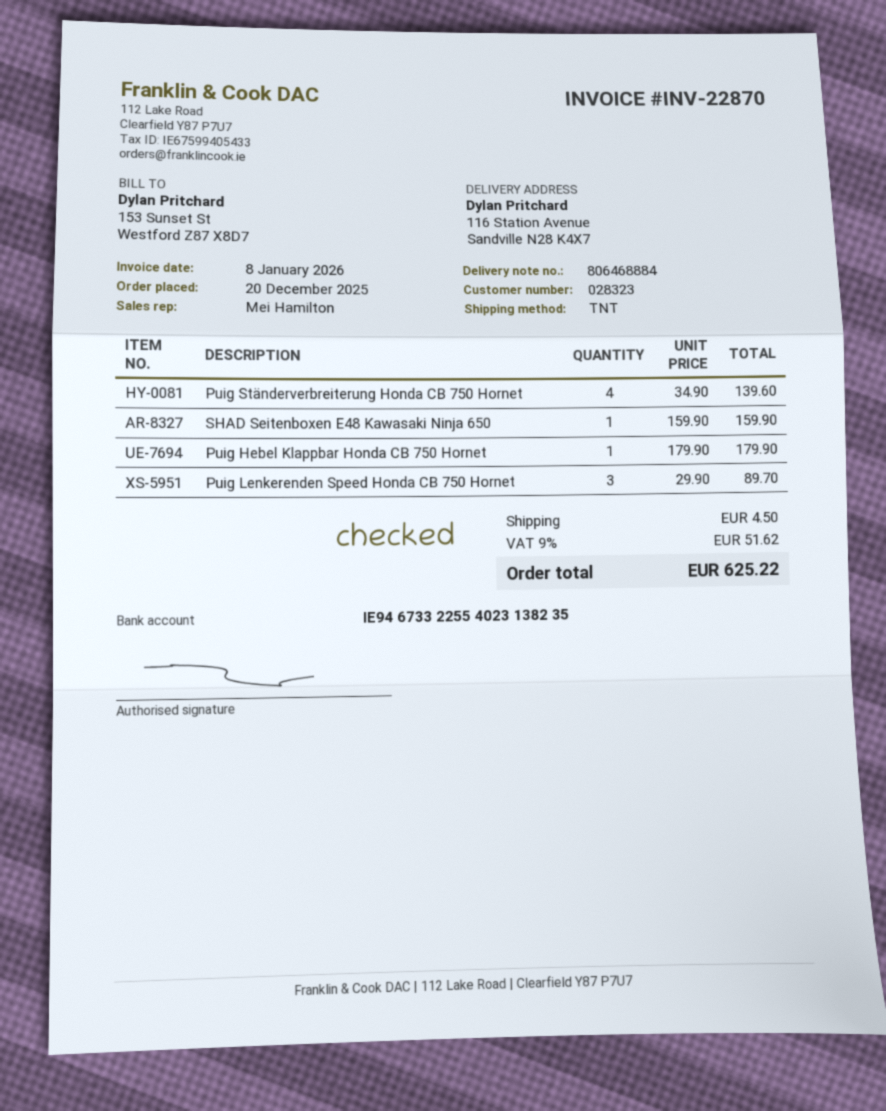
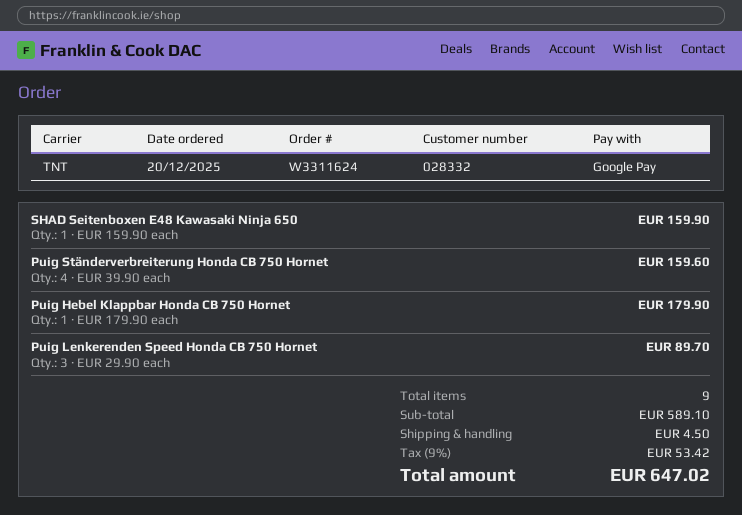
customer number: 028323 -> 028332
Puig Ständerverbreiterung Honda CB 750 Hornet: 4 x 34.90 = 139.60 -> 4 x 39.90 = 159.60
tax: 9% = 51.62 -> 9% = 53.42
total: 625.22 -> 647.02

